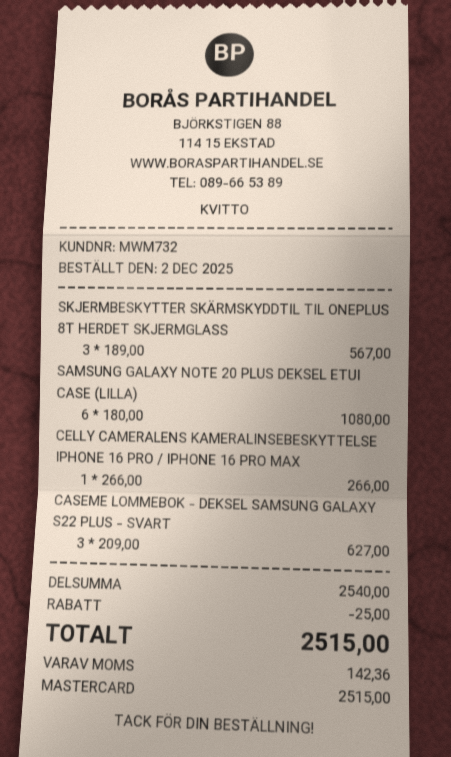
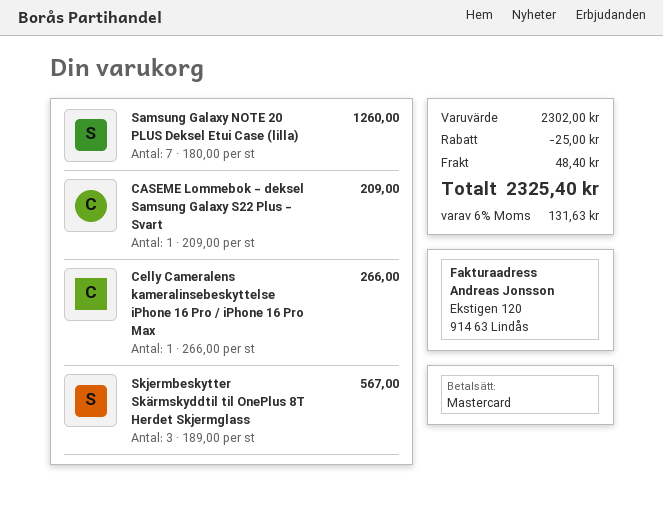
SAMSUNG GALAXY NOTE 20 PLUS DEKSEL ETUI CASE (LILLA): 6 x 180.00 = 1080.00 -> 7 x 180.00 = 1260.00
CASEME LOMMEBOK - DEKSEL SAMSUNG GALAXY S22 PLUS - SVART: 3 x 209.00 = 627.00 -> 1 x 209.00 = 209.00
subtotal: 2540.00 -> 2302.00
shipping: none -> 48.40
tax: 142.36 -> 131.63
total: 2515.00 -> 2325.40

